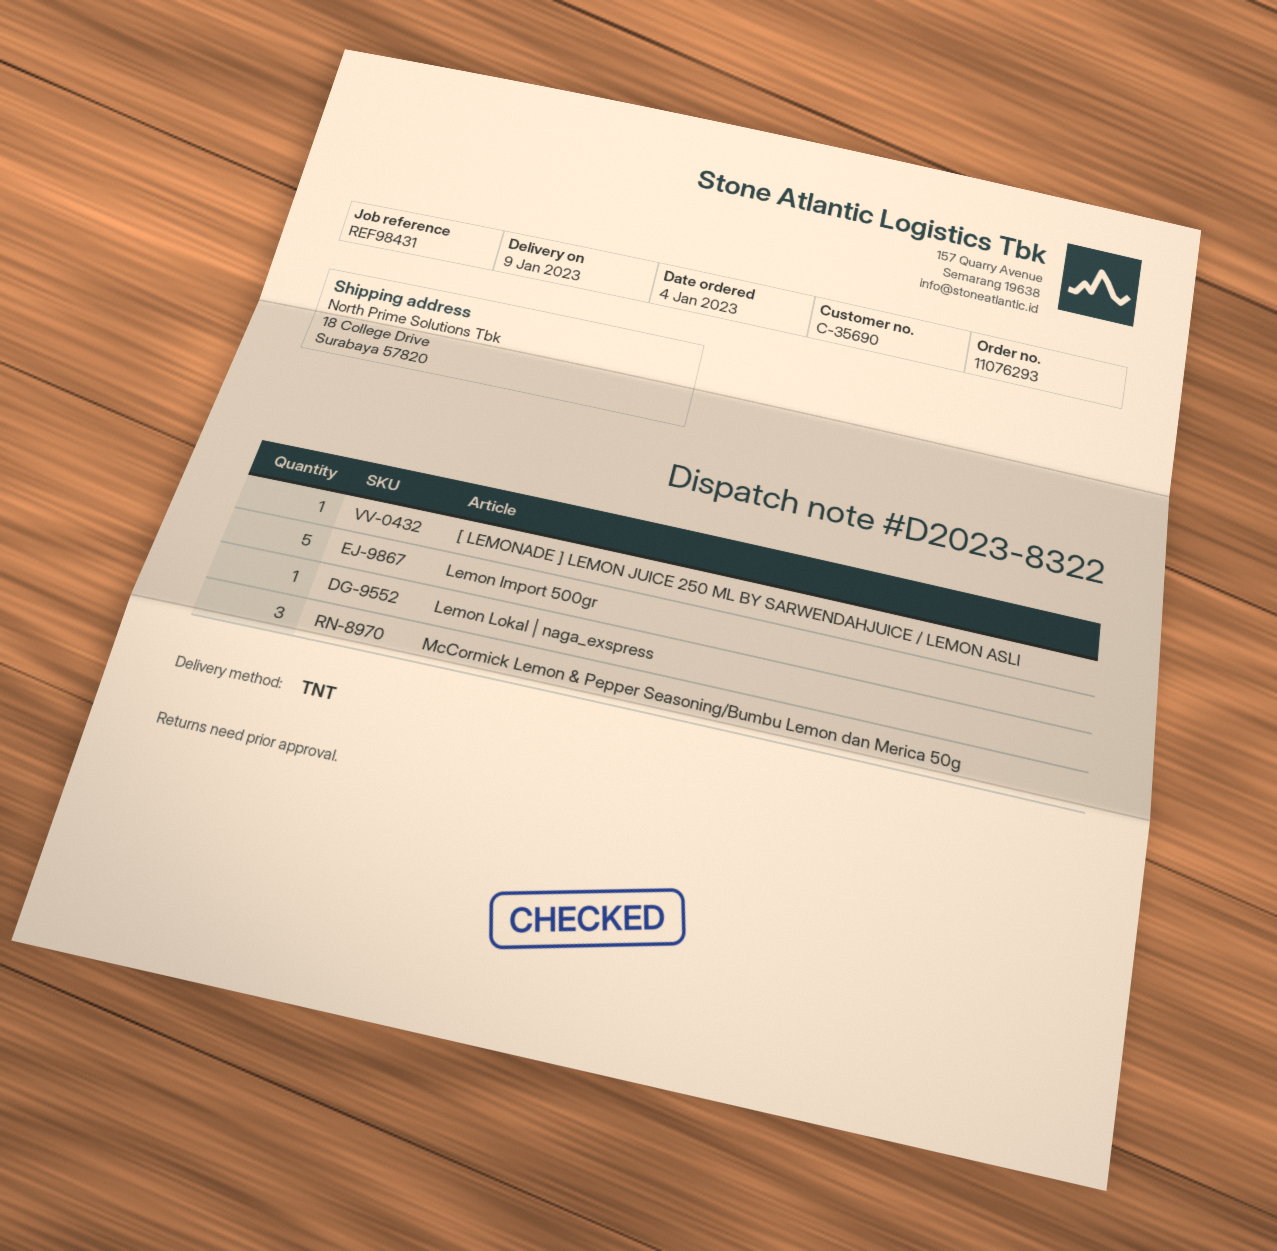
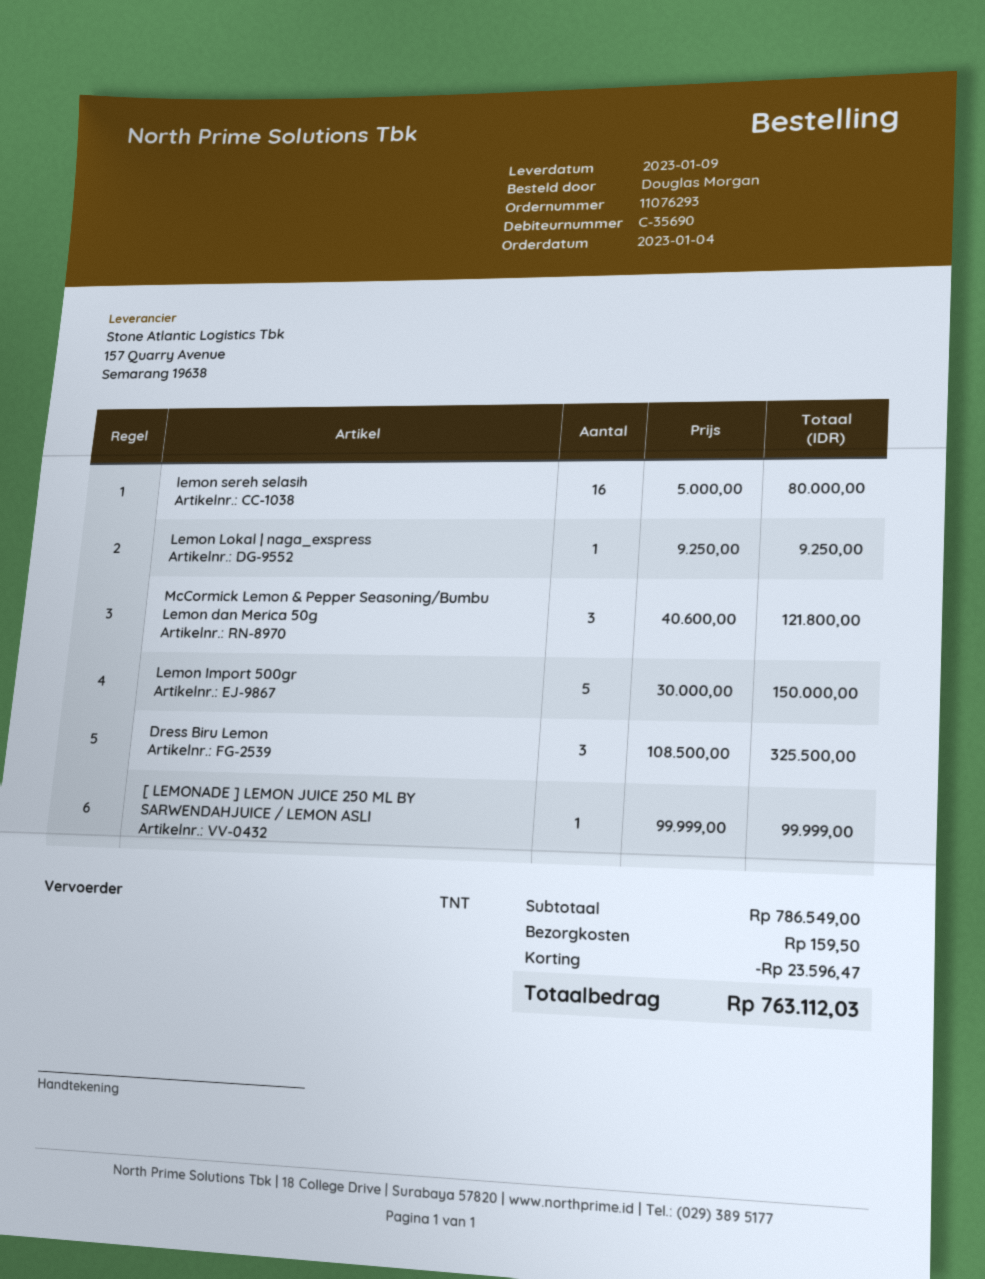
lemon sereh selasih: none -> 16
Dress Biru Lemon: none -> 3

